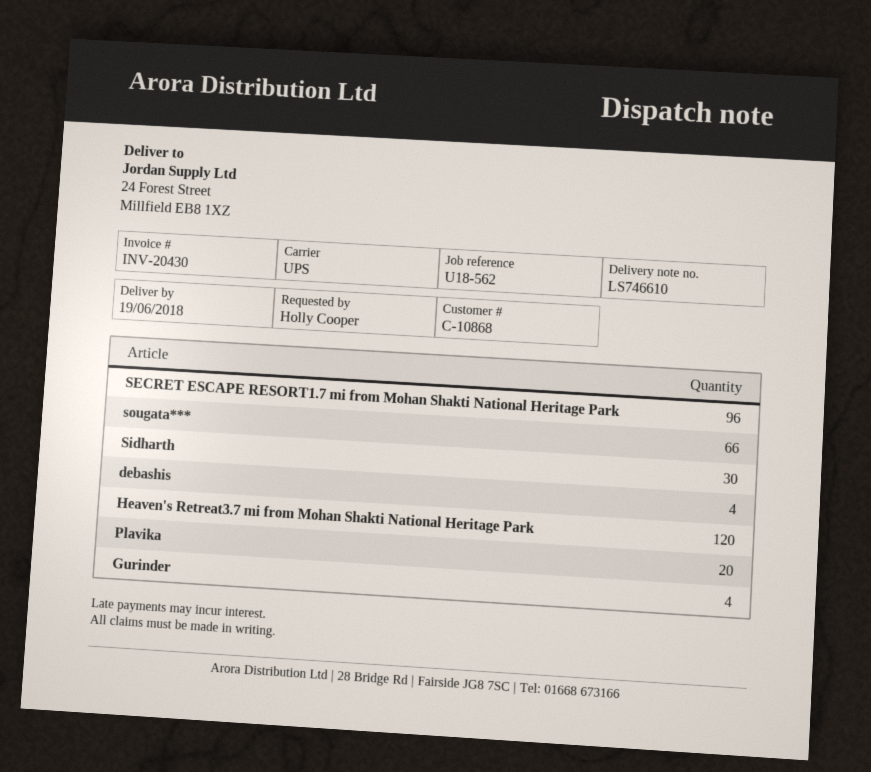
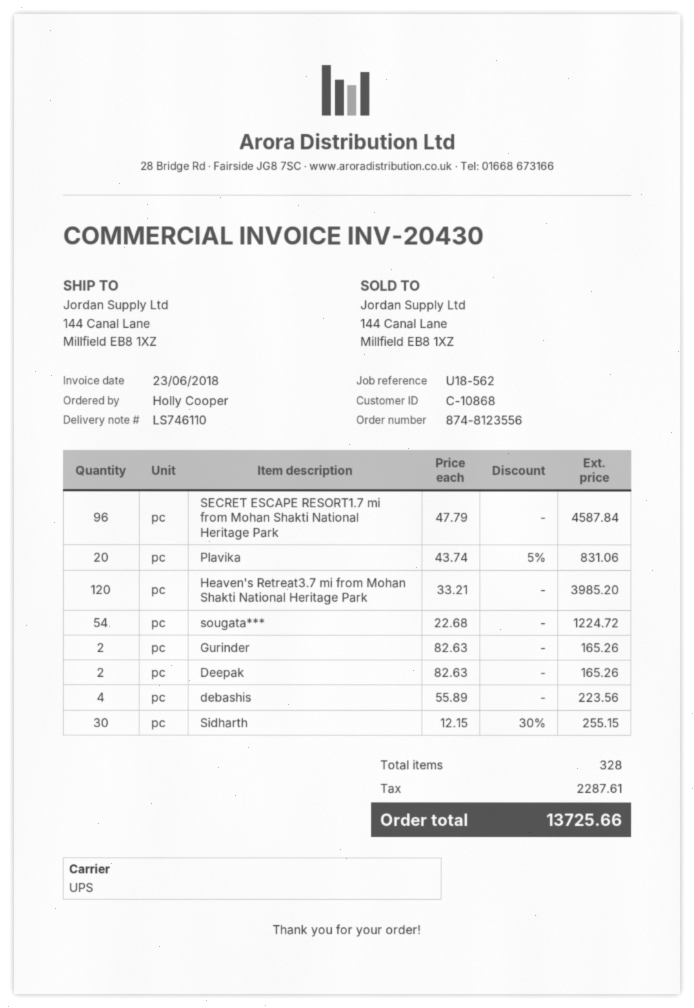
delivery note number: LS746610 -> LS746110
ship to: 24 Forest Street, Millfield EB8 1XZ -> 144 Canal Lane, Millfield EB8 1XZ
sougata***: 66 -> 54
Gurinder: 4 -> 2
Deepak: none -> 2

